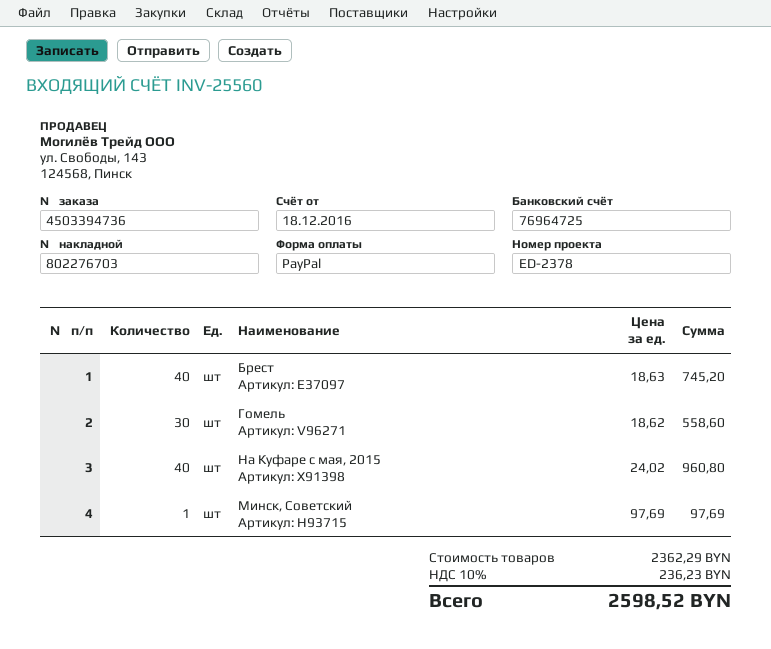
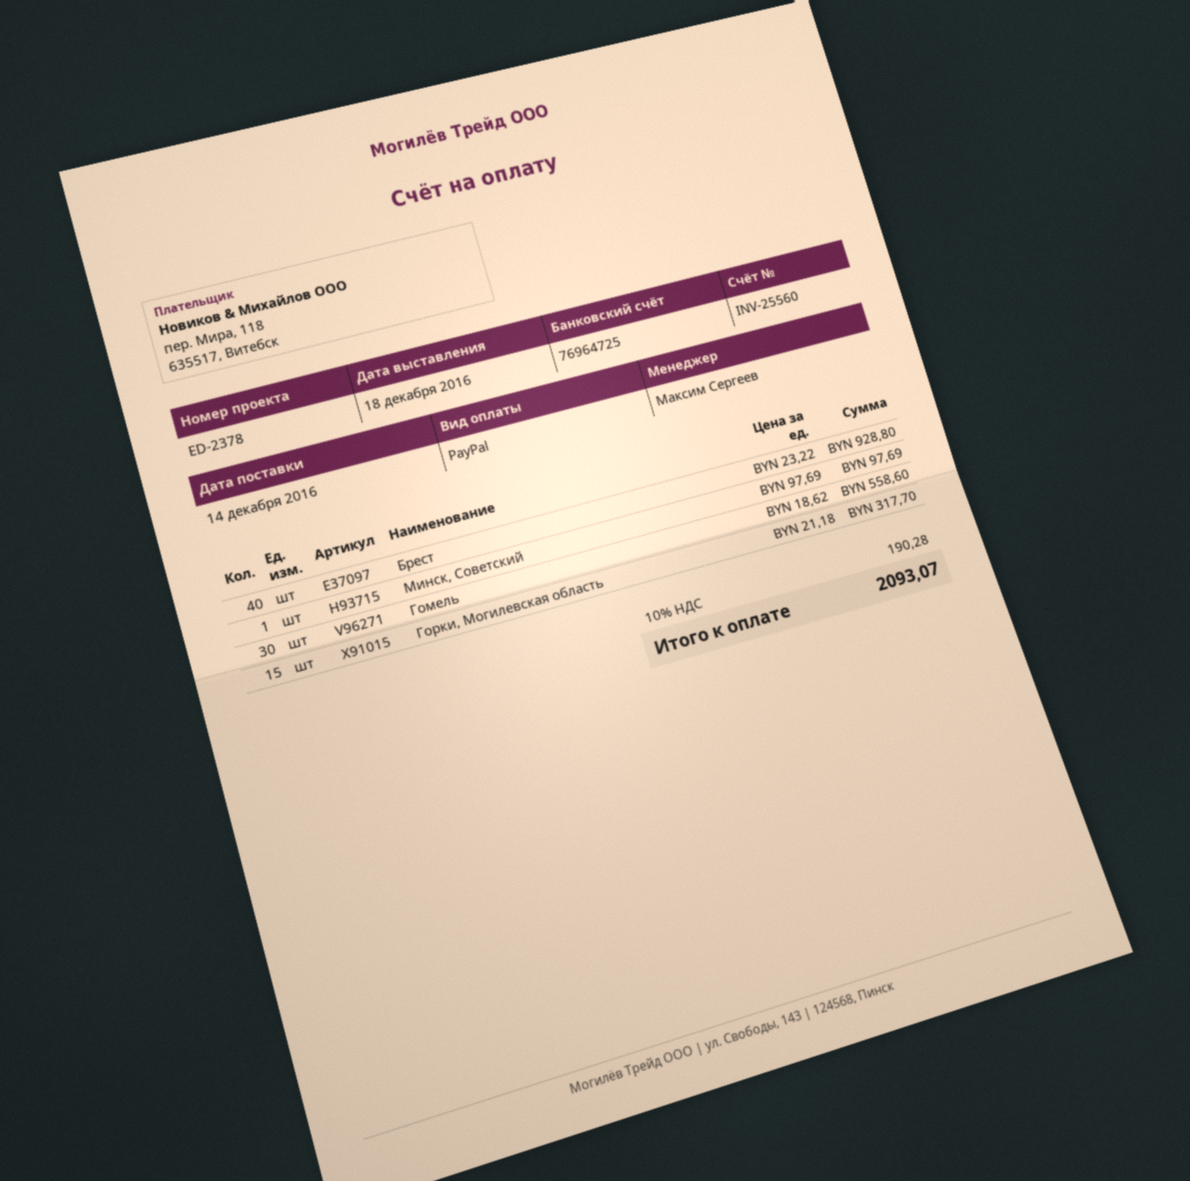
Брест: 40 x 18.63 = 745.20 -> 40 x 23.22 = 928.80
На Куфаре с мая, 2015: 40 x 24.02 = 960.80 -> none
Горки, Могилевская область: none -> 15 x 21.18 = 317.70
tax: 10% = 236.23 -> 10% = 190.28
total: 2598.52 -> 2093.07

